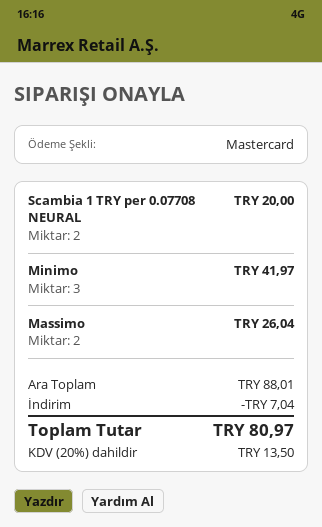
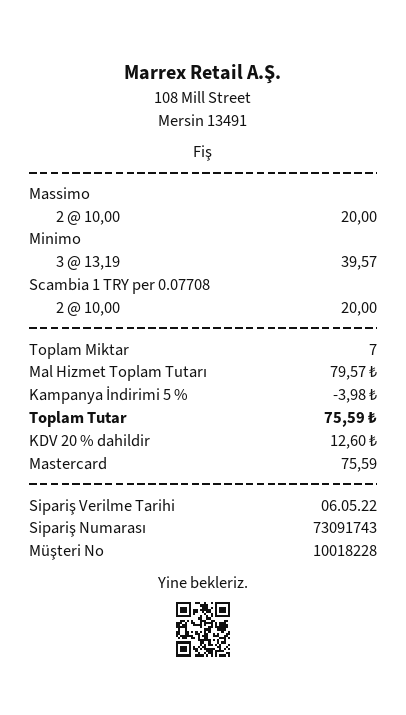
Minimo: 3 for 41.97 -> 3 for 39.57
Massimo: 2 for 26.04 -> 2 for 20.00
subtotal: 88.01 -> 79.57
discount: 7.04 -> 3.98
tax: 20% = 13.50 -> 20% = 12.60
total: 80.97 -> 75.59

